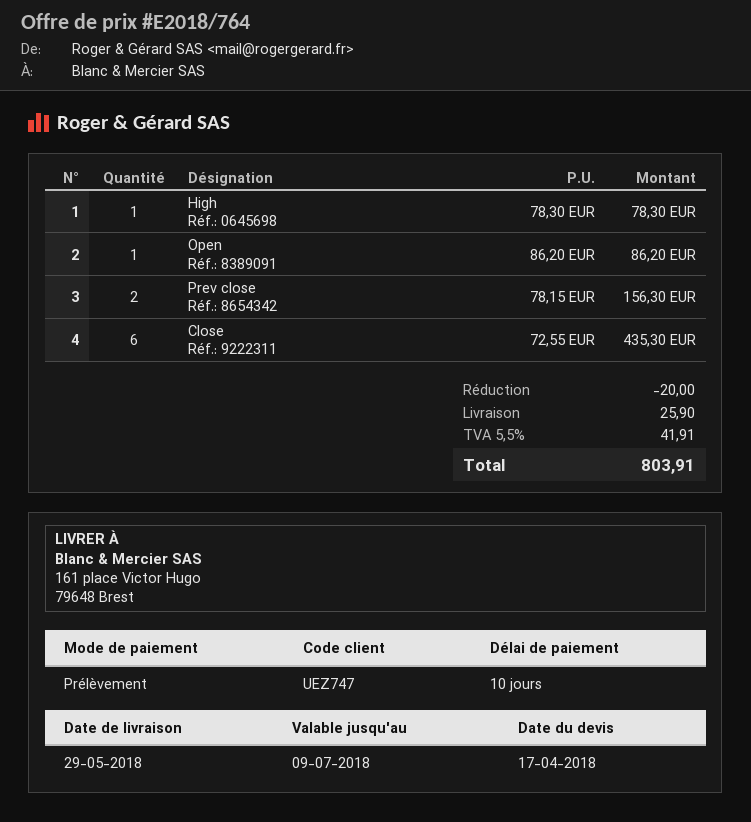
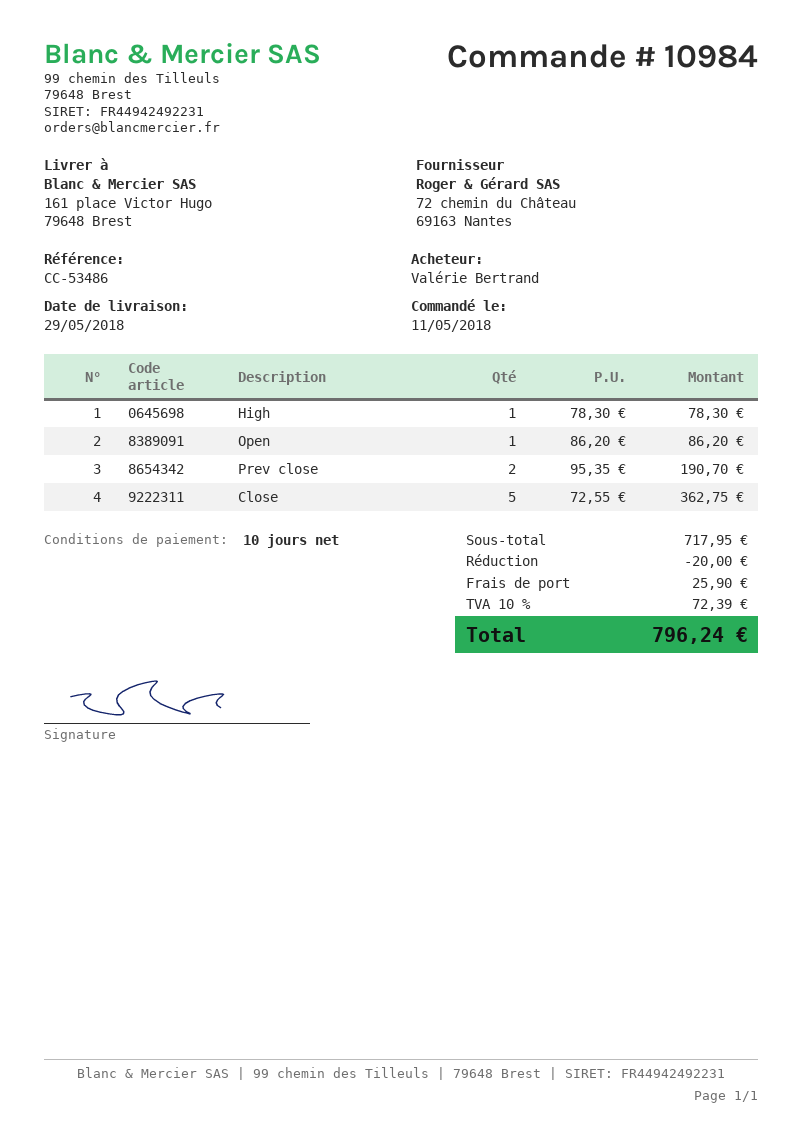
Prev close: 2 x 78.15 = 156.30 -> 2 x 95.35 = 190.70
Close: 6 x 72.55 = 435.30 -> 5 x 72.55 = 362.75
tax: 5.5% = 41.91 -> 10% = 72.39
total: 803.91 -> 796.24

